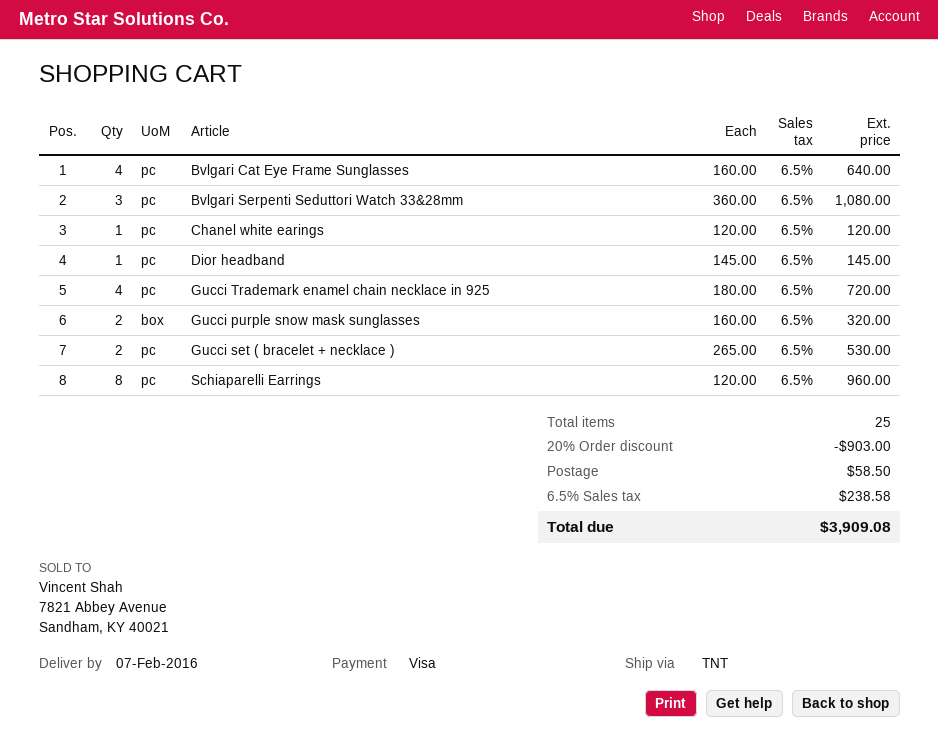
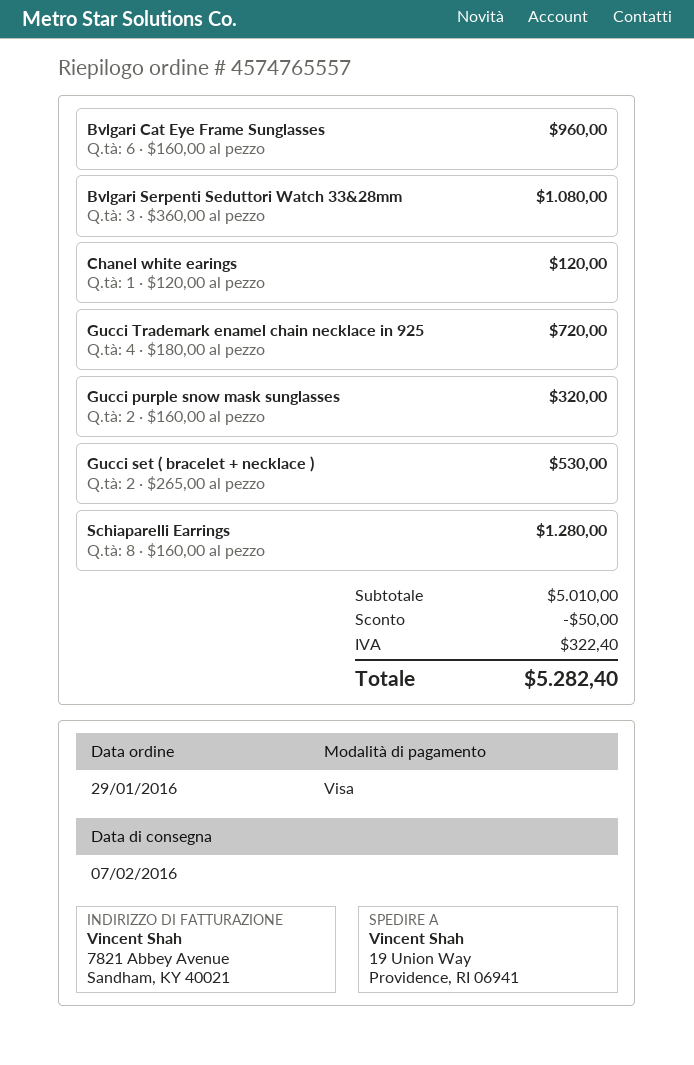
Bvlgari Cat Eye Frame Sunglasses: 4 x 160.00 = 640.00 -> 6 x 160.00 = 960.00
Dior headband: 1 x 145.00 = 145.00 -> none
Schiaparelli Earrings: 8 x 120.00 = 960.00 -> 8 x 160.00 = 1280.00
discount: 903.00 -> 50.00
shipping: 58.50 -> none
tax: 238.58 -> 322.40
total: 3909.08 -> 5282.40

